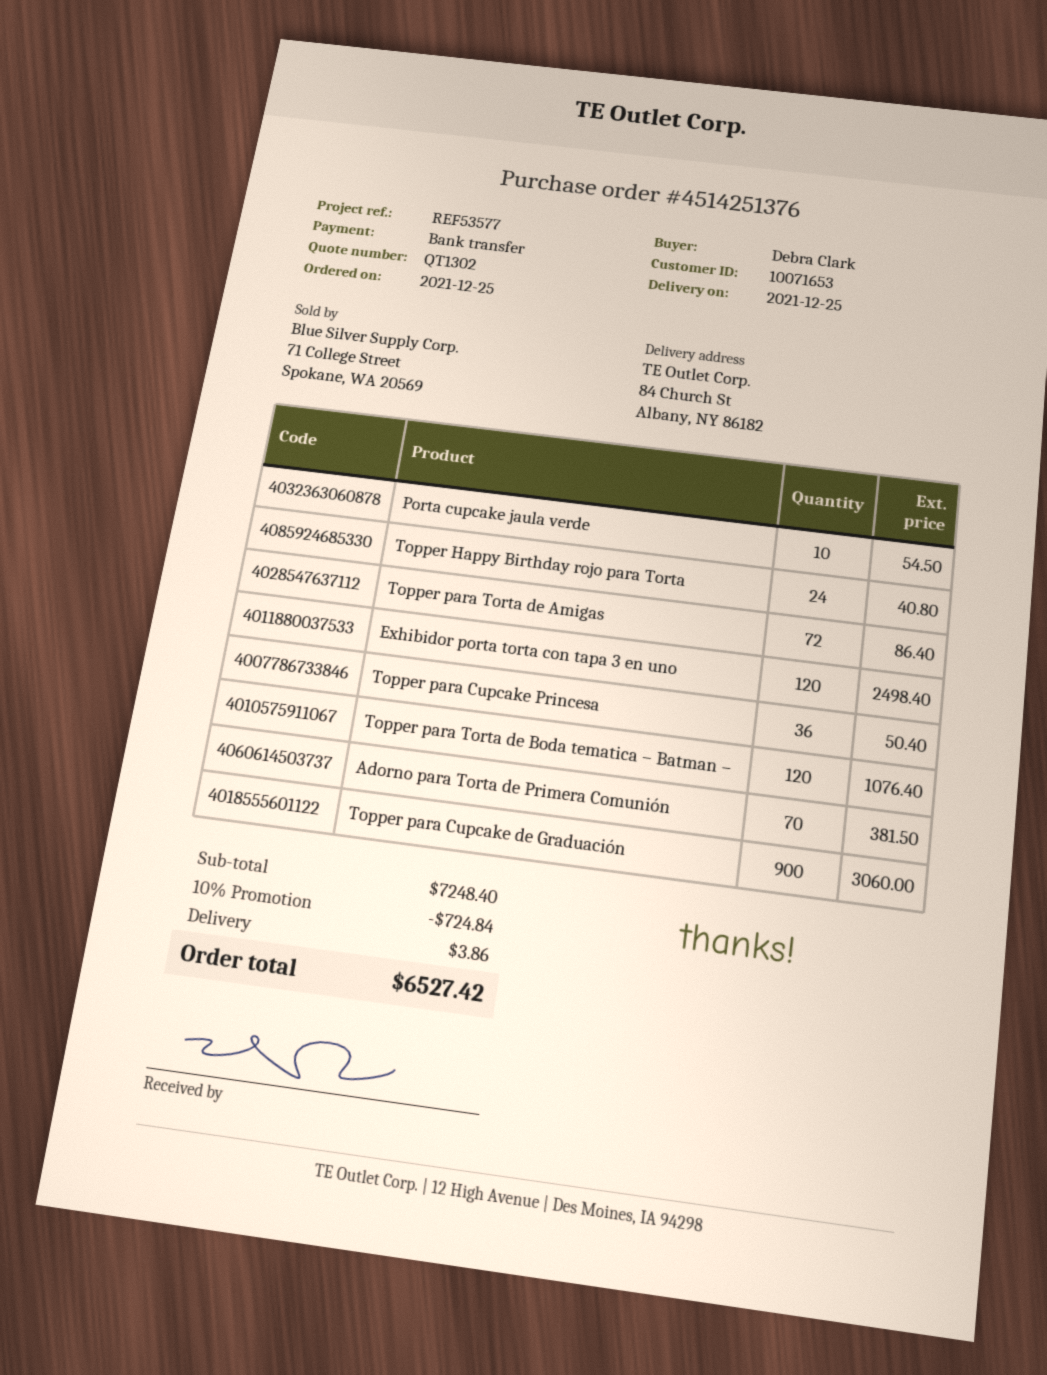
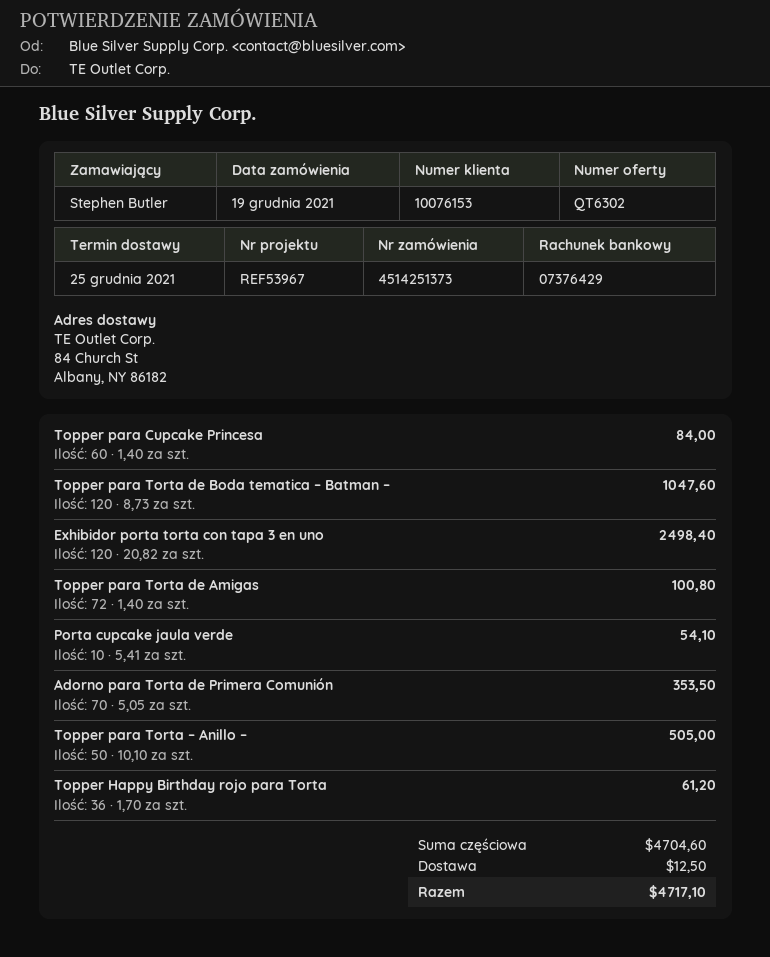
quote number: QT1302 -> QT6302
order number: 4514251376 -> 4514251373
order date: 2021-12-25 -> 2021-12-19
customer number: 10071653 -> 10076153
reference: REF53577 -> REF53967
ordered by: Debra Clark -> Stephen Butler
Porta cupcake jaula verde: 10 for 54.50 -> 10 for 54.10
Topper Happy Birthday rojo para Torta: 24 for 40.80 -> 36 for 61.20
Topper para Torta de Amigas: 72 for 86.40 -> 72 for 100.80
Topper para Cupcake Princesa: 36 for 50.40 -> 60 for 84.00
Topper para Torta de Boda tematica – Batman –: 120 for 1076.40 -> 120 for 1047.60
Adorno para Torta de Primera Comunión: 70 for 381.50 -> 70 for 353.50
Topper para Cupcake de Graduación: 900 for 3060.00 -> none
Topper para Torta – Anillo –: none -> 50 for 505.00
subtotal: 7248.40 -> 4704.60
discount: 10% = 724.84 -> none
shipping: 3.86 -> 12.50
total: 6527.42 -> 4717.10

